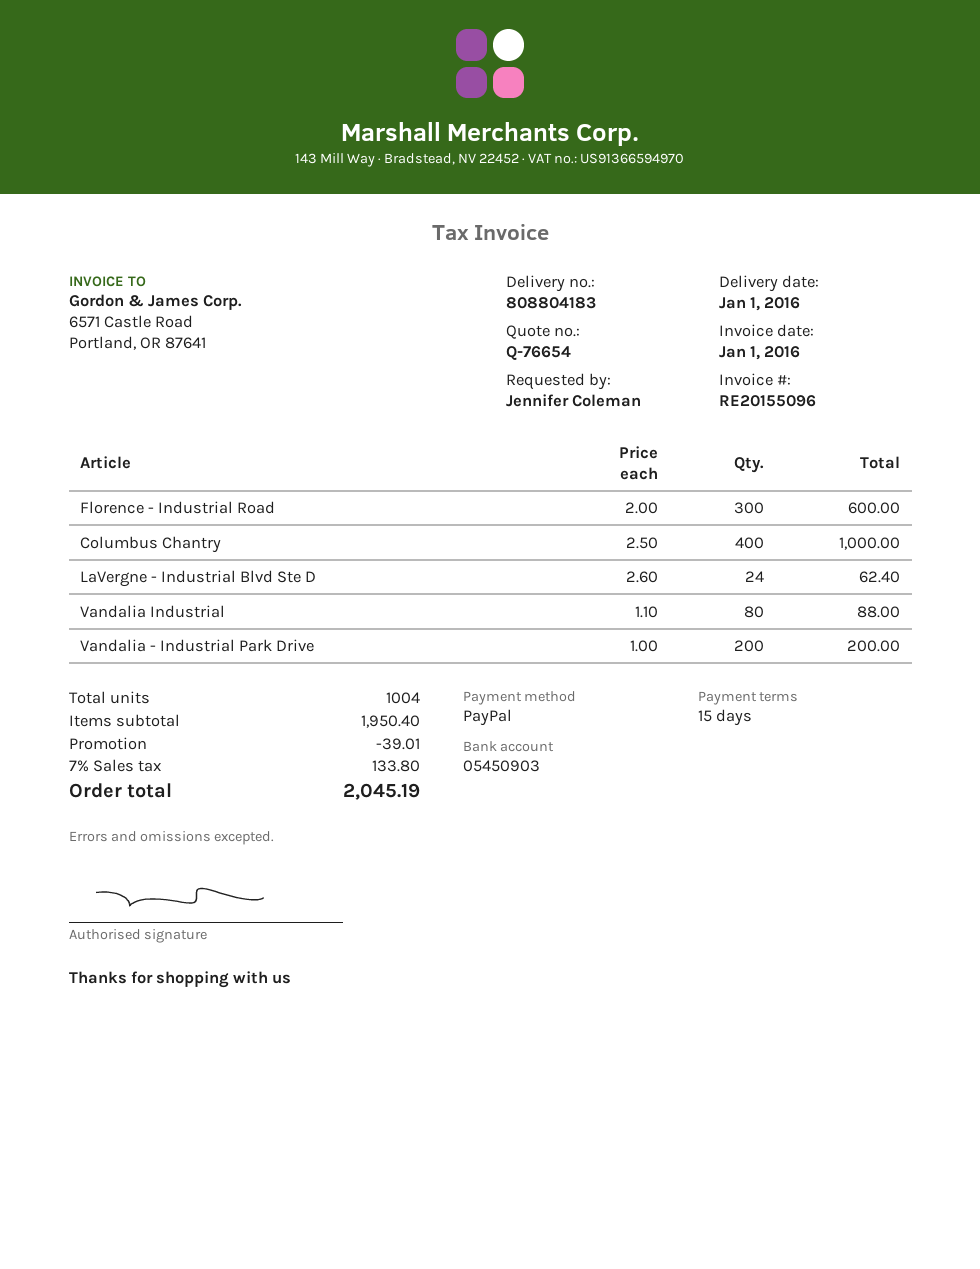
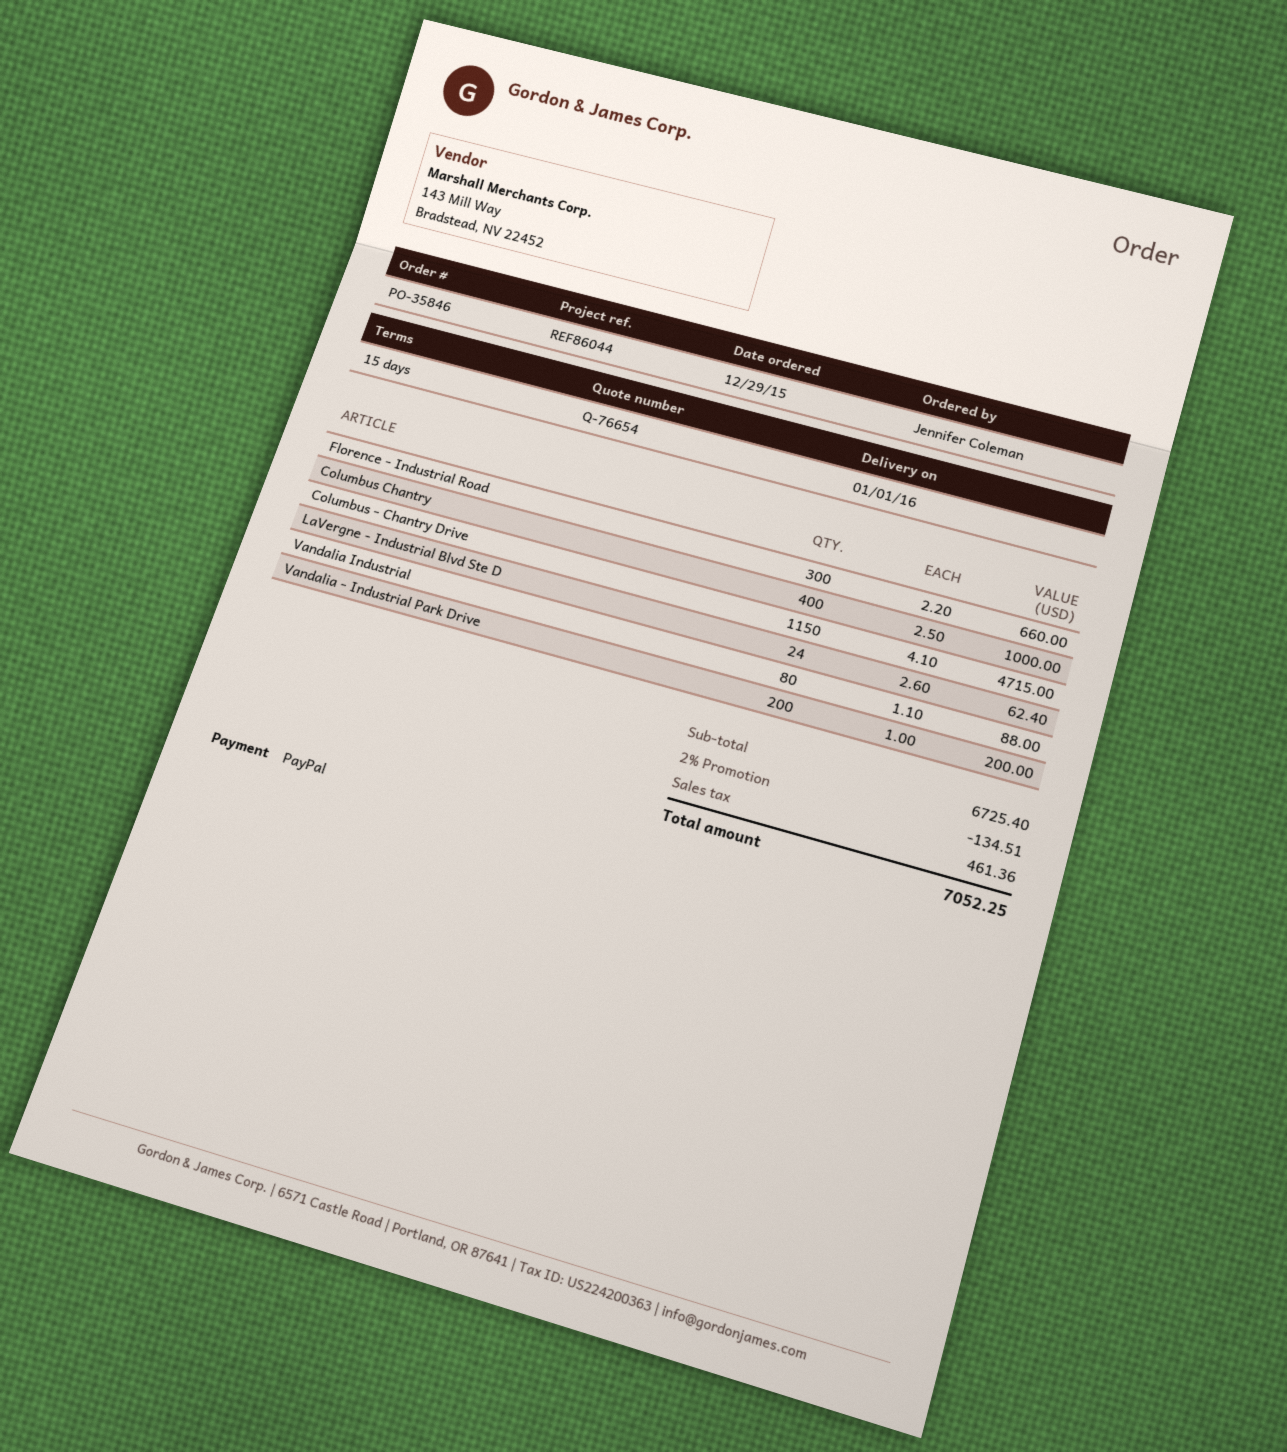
Florence - Industrial Road: 300 x 2.00 = 600.00 -> 300 x 2.20 = 660.00
Columbus - Chantry Drive: none -> 1150 x 4.10 = 4715.00
subtotal: 1950.40 -> 6725.40
discount: 39.01 -> 134.51
tax: 133.80 -> 461.36
total: 2045.19 -> 7052.25

